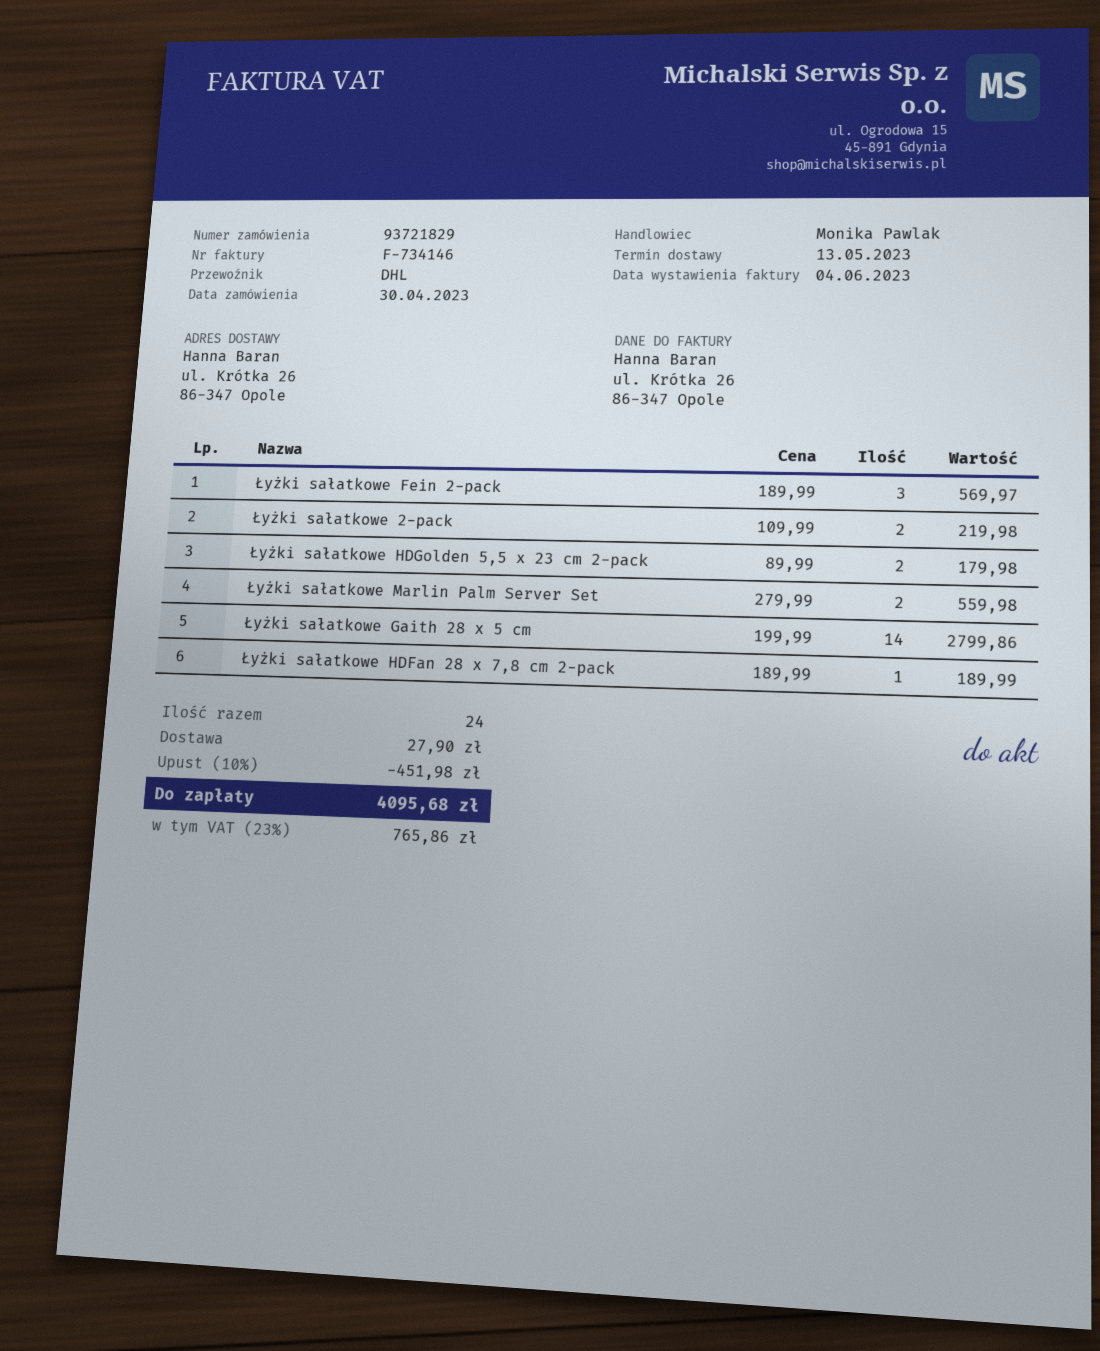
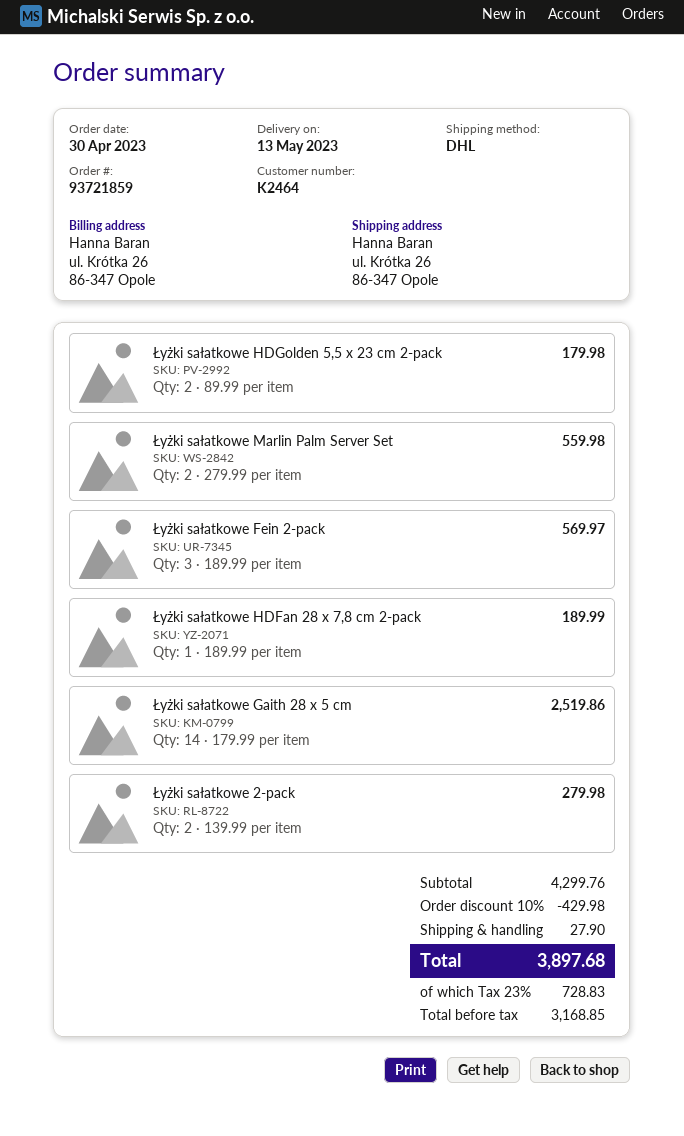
order number: 93721829 -> 93721859
Łyżki sałatkowe 2-pack: 2 x 109.99 = 219.98 -> 2 x 139.99 = 279.98
Łyżki sałatkowe Gaith 28 x 5 cm: 14 x 199.99 = 2799.86 -> 14 x 179.99 = 2519.86
discount: 10% = 451.98 -> 10% = 429.98
tax: 23% = 765.86 -> 23% = 728.83
total: 4095.68 -> 3897.68

